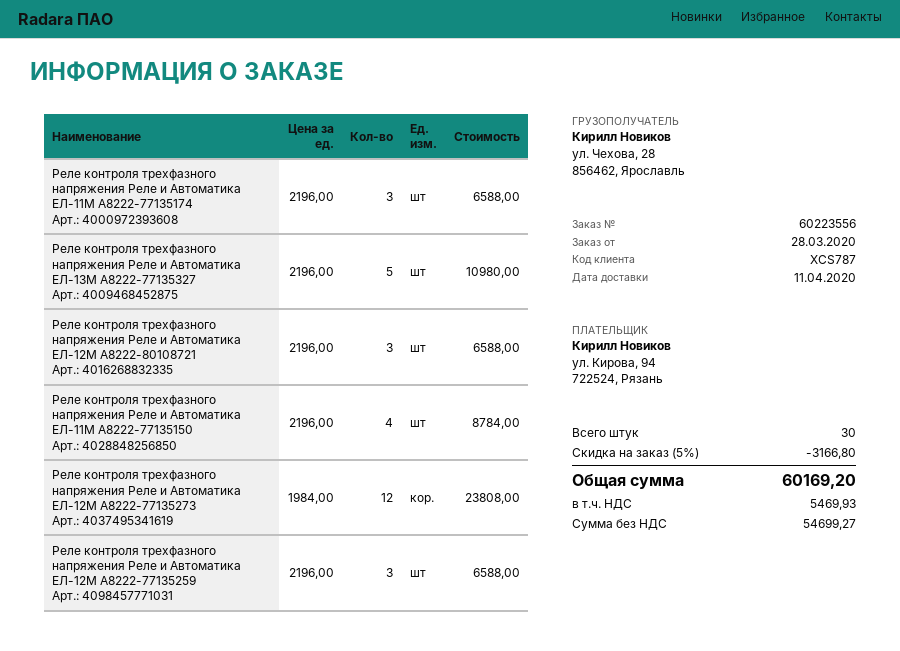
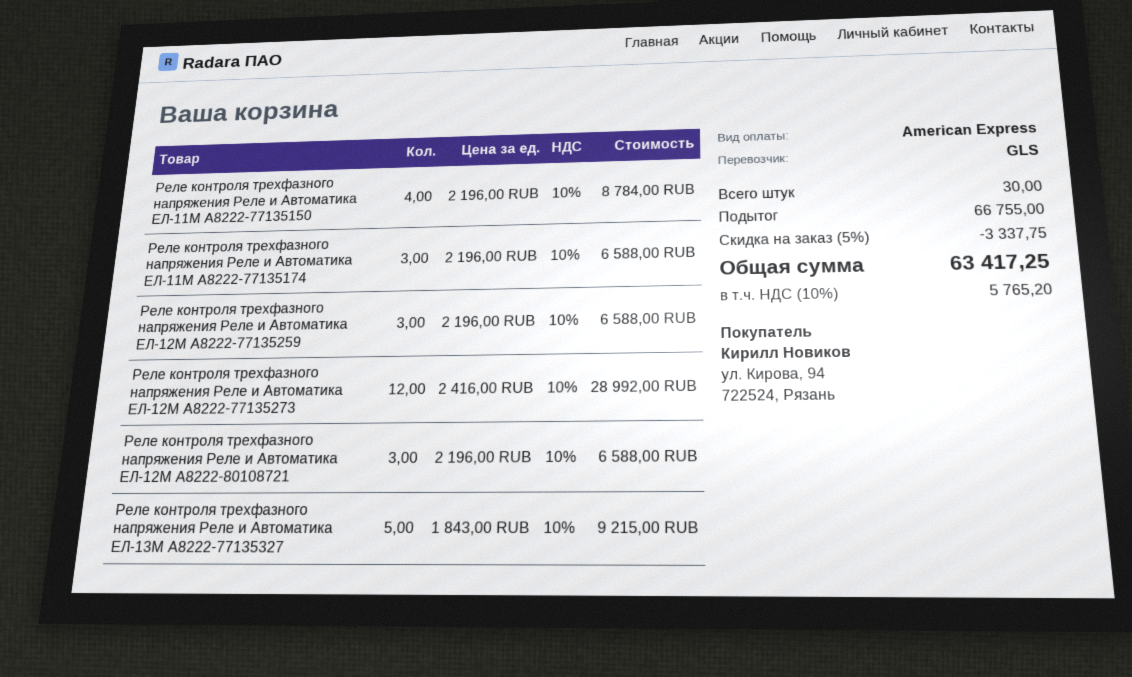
Реле контроля трехфазного напряжения Реле и Автоматика ЕЛ-13М A8222-77135327: 5 x 2196.00 = 10980.00 -> 5 x 1843.00 = 9215.00
Реле контроля трехфазного напряжения Реле и Автоматика ЕЛ-12М A8222-77135273: 12 x 1984.00 = 23808.00 -> 12 x 2416.00 = 28992.00
discount: 5% = 3166.80 -> 5% = 3337.75
tax: 5469.93 -> 5765.20
total: 60169.20 -> 63417.25

